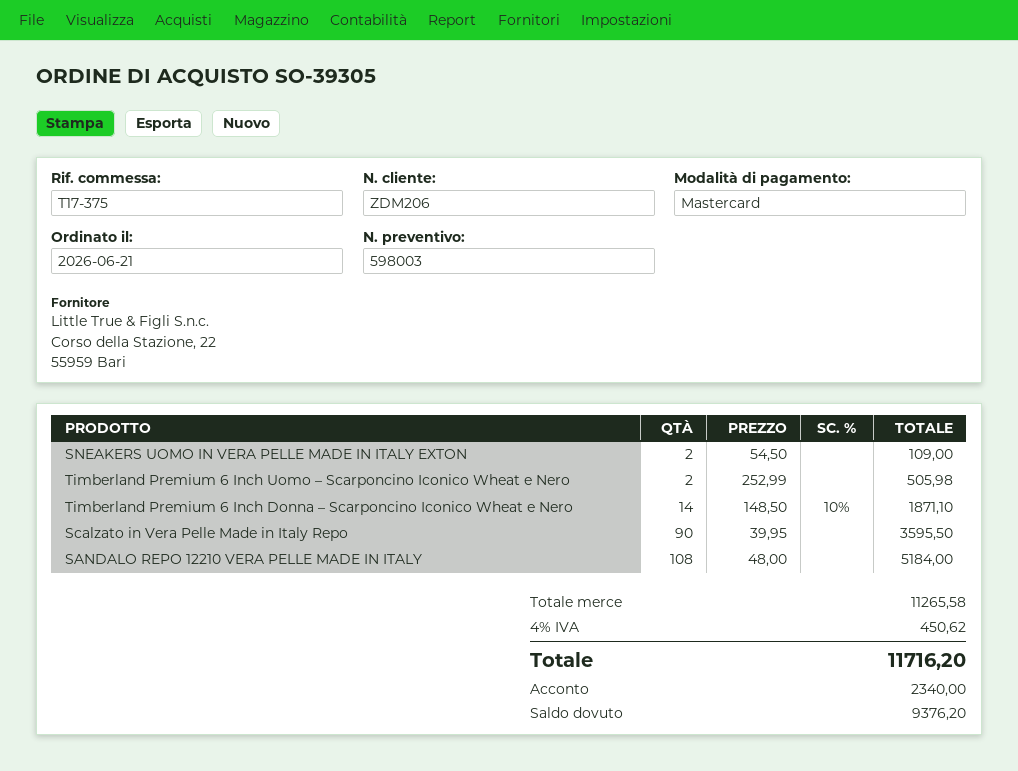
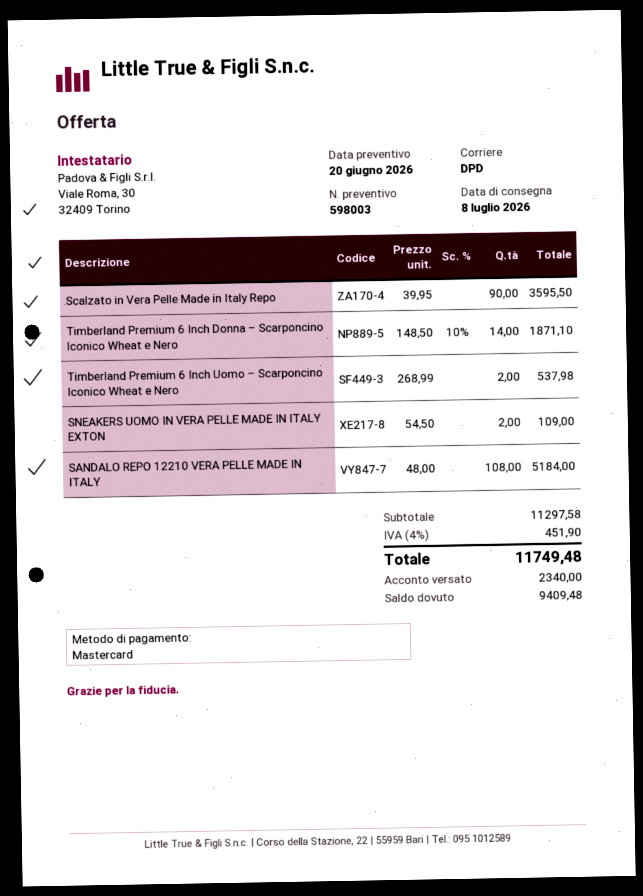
Timberland Premium 6 Inch Uomo – Scarponcino Iconico Wheat e Nero: 2 x 252.99 = 505.98 -> 2 x 268.99 = 537.98
subtotal: 11265.58 -> 11297.58
tax: 4% = 450.62 -> 4% = 451.90
total: 11716.20 -> 11749.48
balance: 9376.20 -> 9409.48

